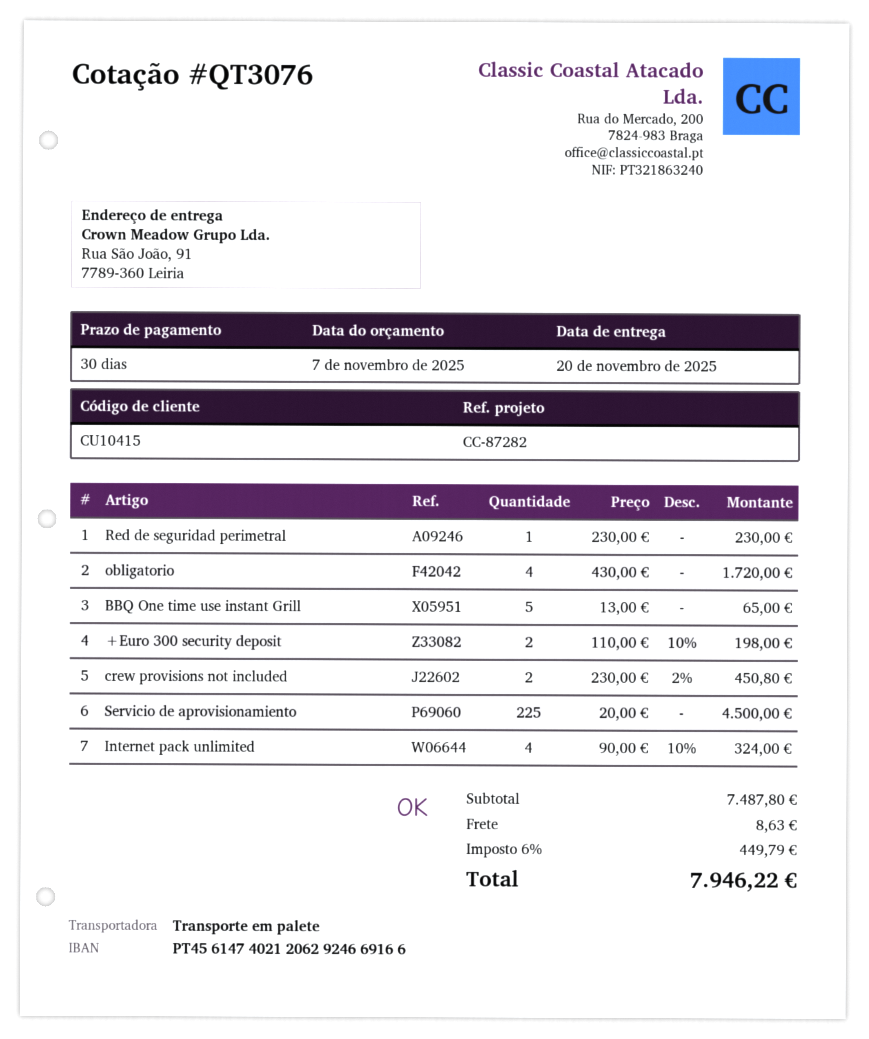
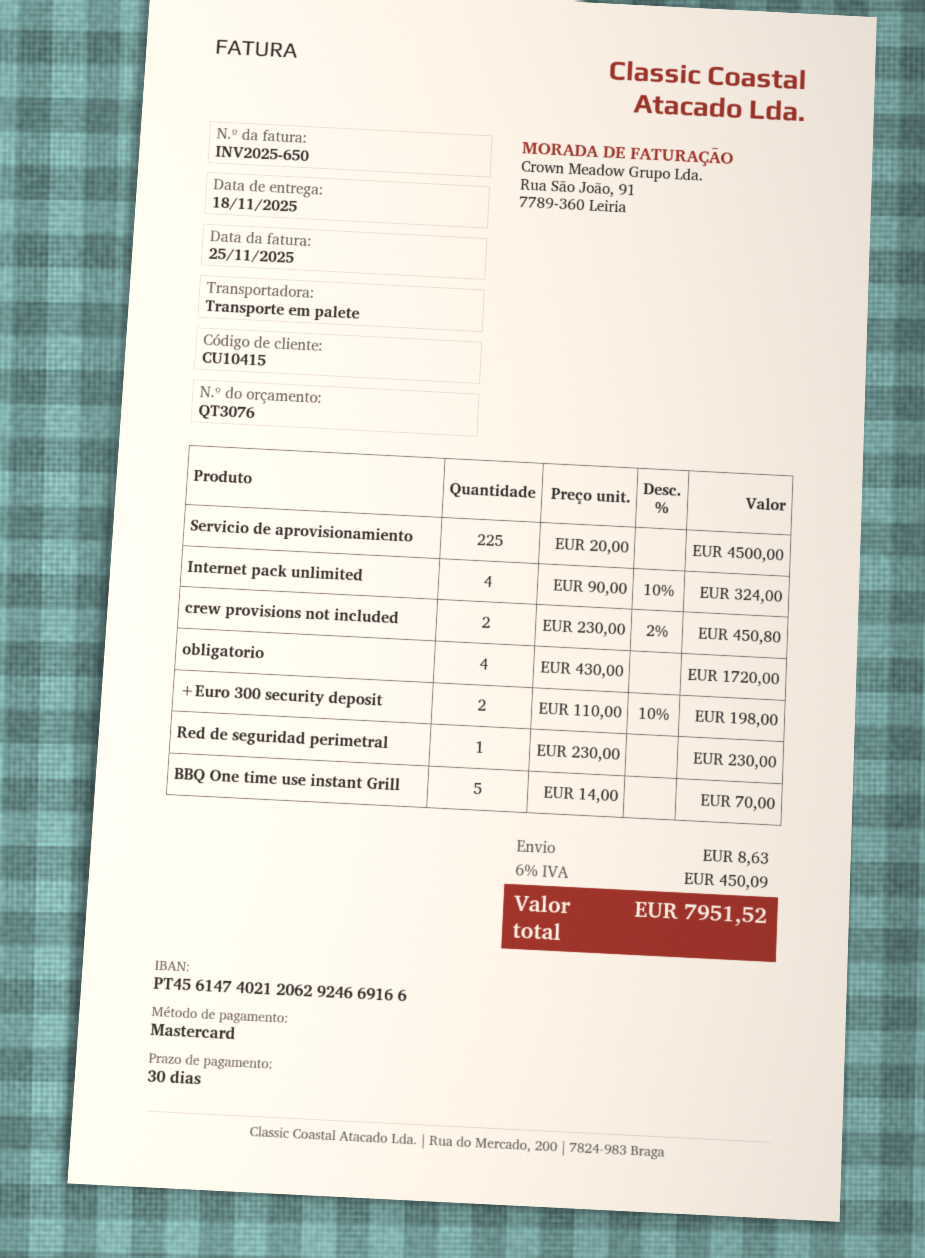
delivery date: 2025-11-20 -> 2025-11-18
BBQ One time use instant Grill: 5 x 13.00 = 65.00 -> 5 x 14.00 = 70.00
tax: 6% = 449.79 -> 6% = 450.09
total: 7946.22 -> 7951.52

